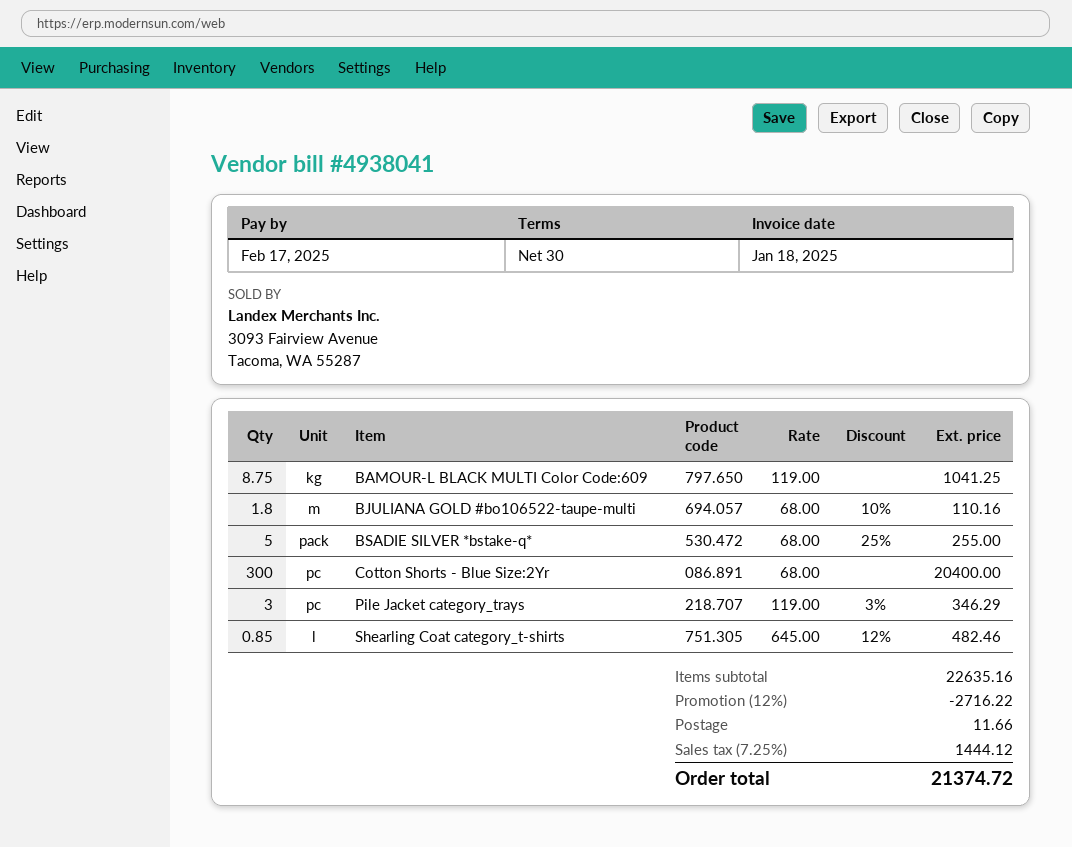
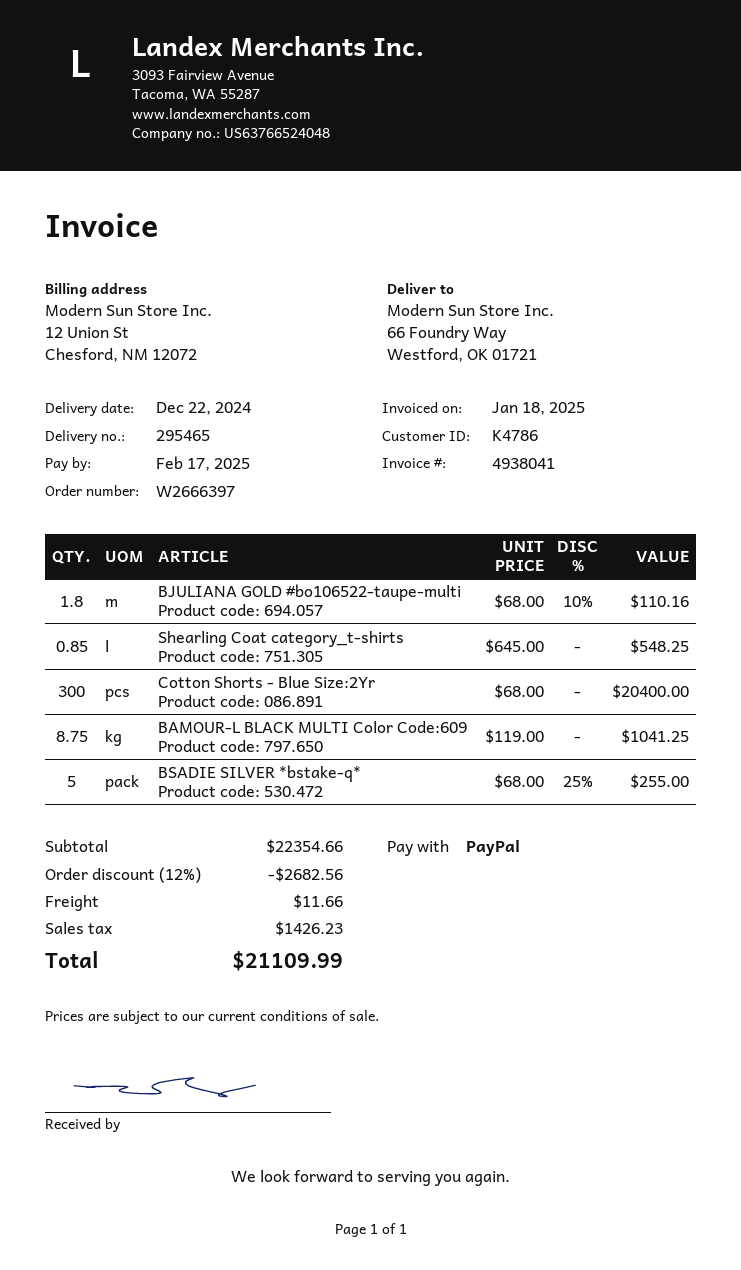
Pile Jacket category_trays: 3 x 119.00 - 3% = 346.29 -> none
Shearling Coat category_t-shirts: 0.85 x 645.00 - 12% = 482.46 -> 0.85 x 645.00 = 548.25
subtotal: 22635.16 -> 22354.66
discount: 12% = 2716.22 -> 12% = 2682.56
tax: 1444.12 -> 1426.23
total: 21374.72 -> 21109.99

